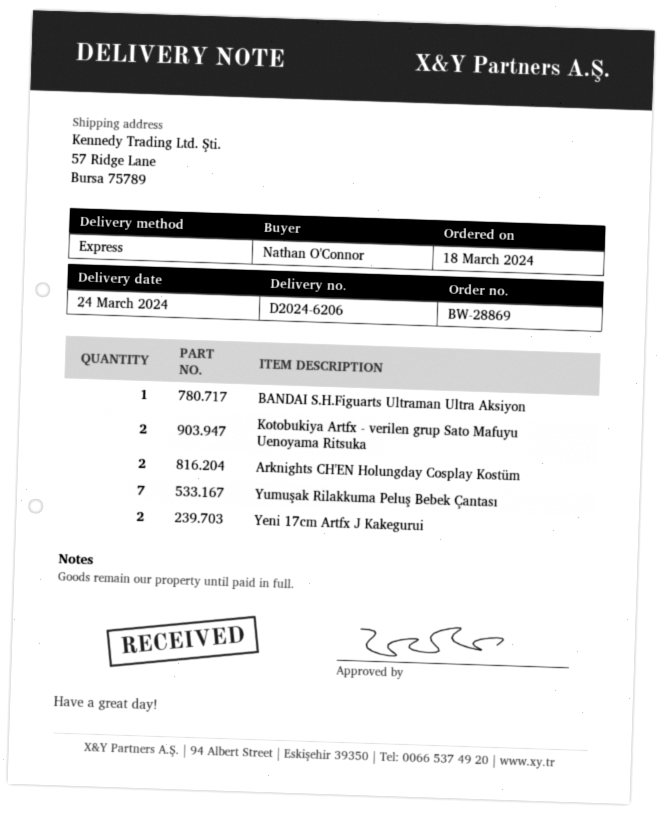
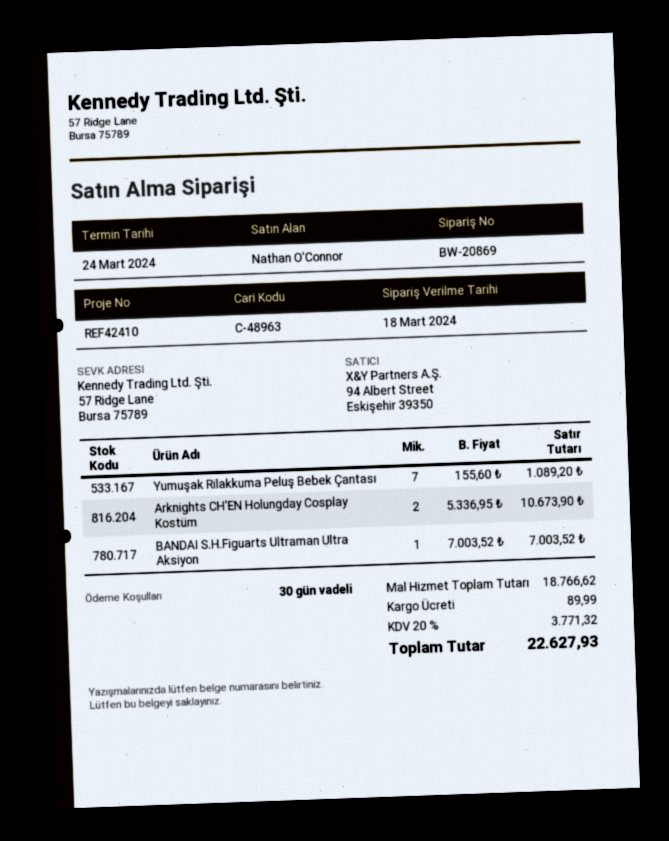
order number: BW-28869 -> BW-20869
Kotobukiya Artfx - verilen grup Sato Mafuyu Uenoyama Ritsuka: 2 -> none
Yeni 17cm Artfx J Kakegurui: 2 -> none

